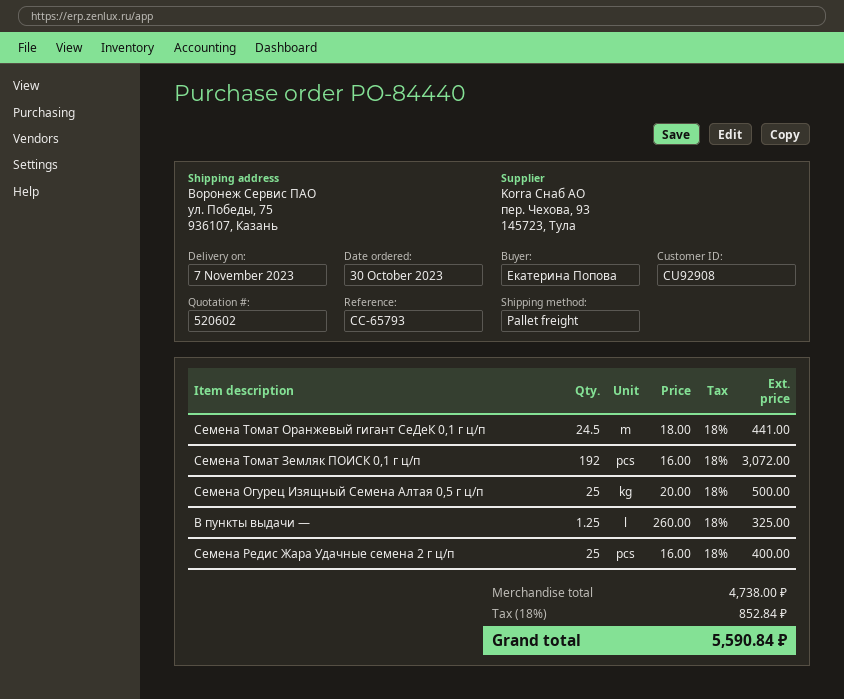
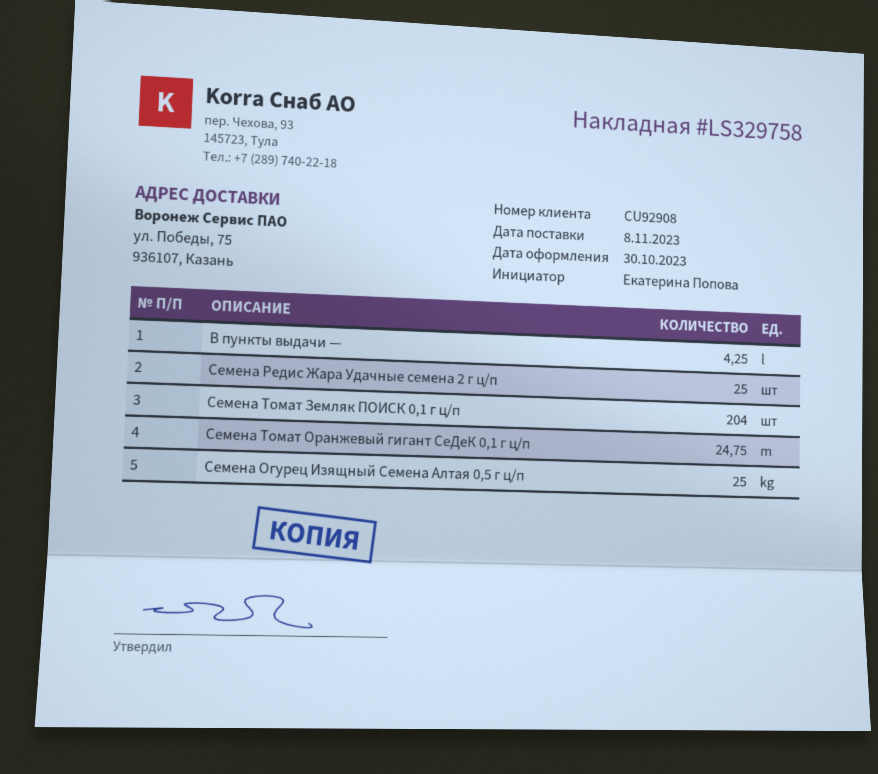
delivery date: 2023-11-07 -> 2023-11-08
Семена Томат Оранжевый гигант СеДеК 0,1 г ц/п: 24.5 -> 24.75
Семена Томат Земляк ПОИСК 0,1 г ц/п: 192 -> 204
В пункты выдачи —: 1.25 -> 4.25

